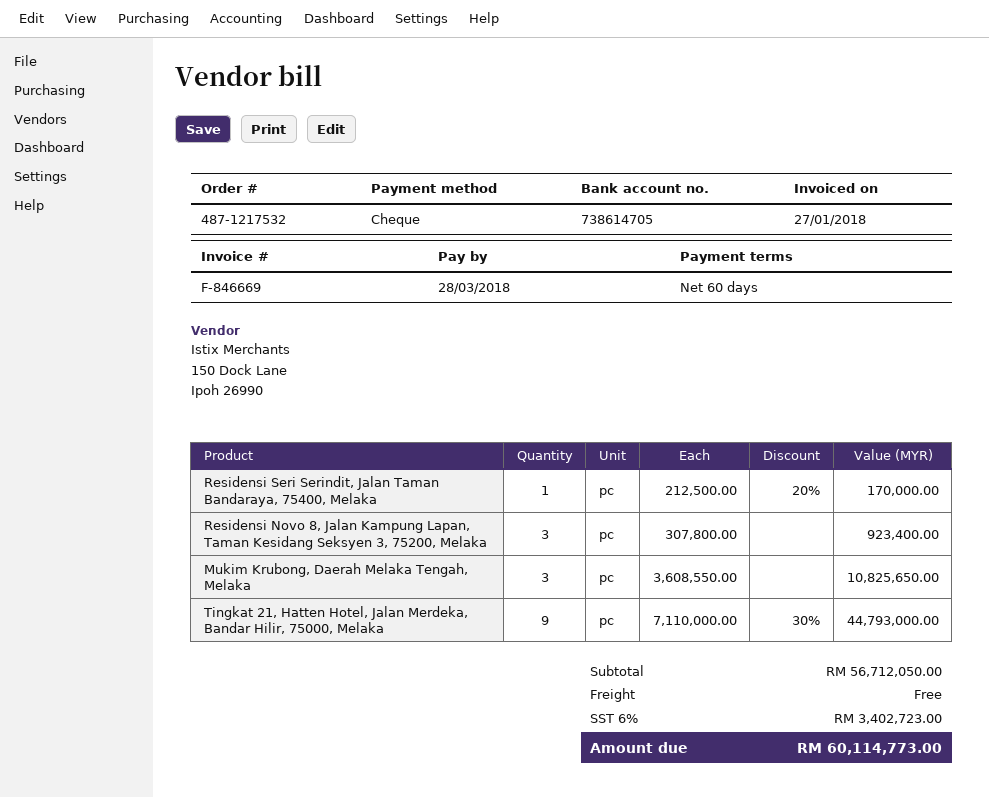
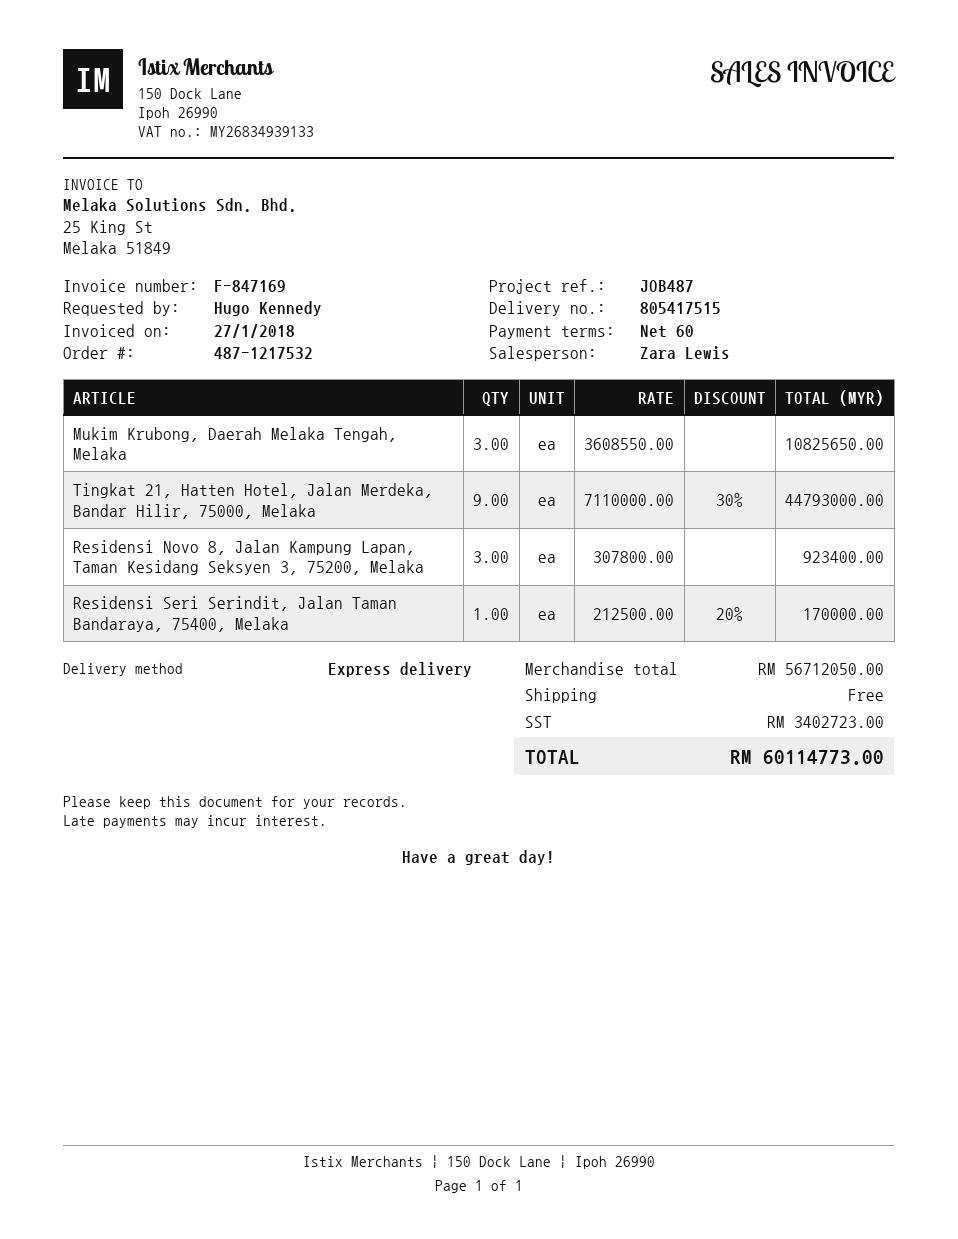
invoice number: F-846669 -> F-847169

